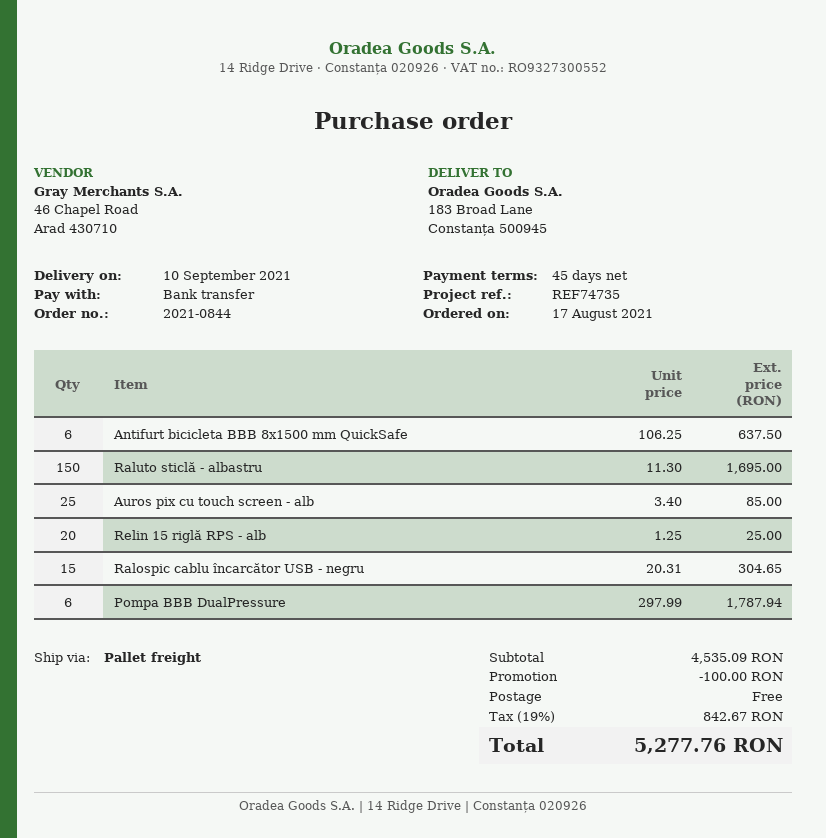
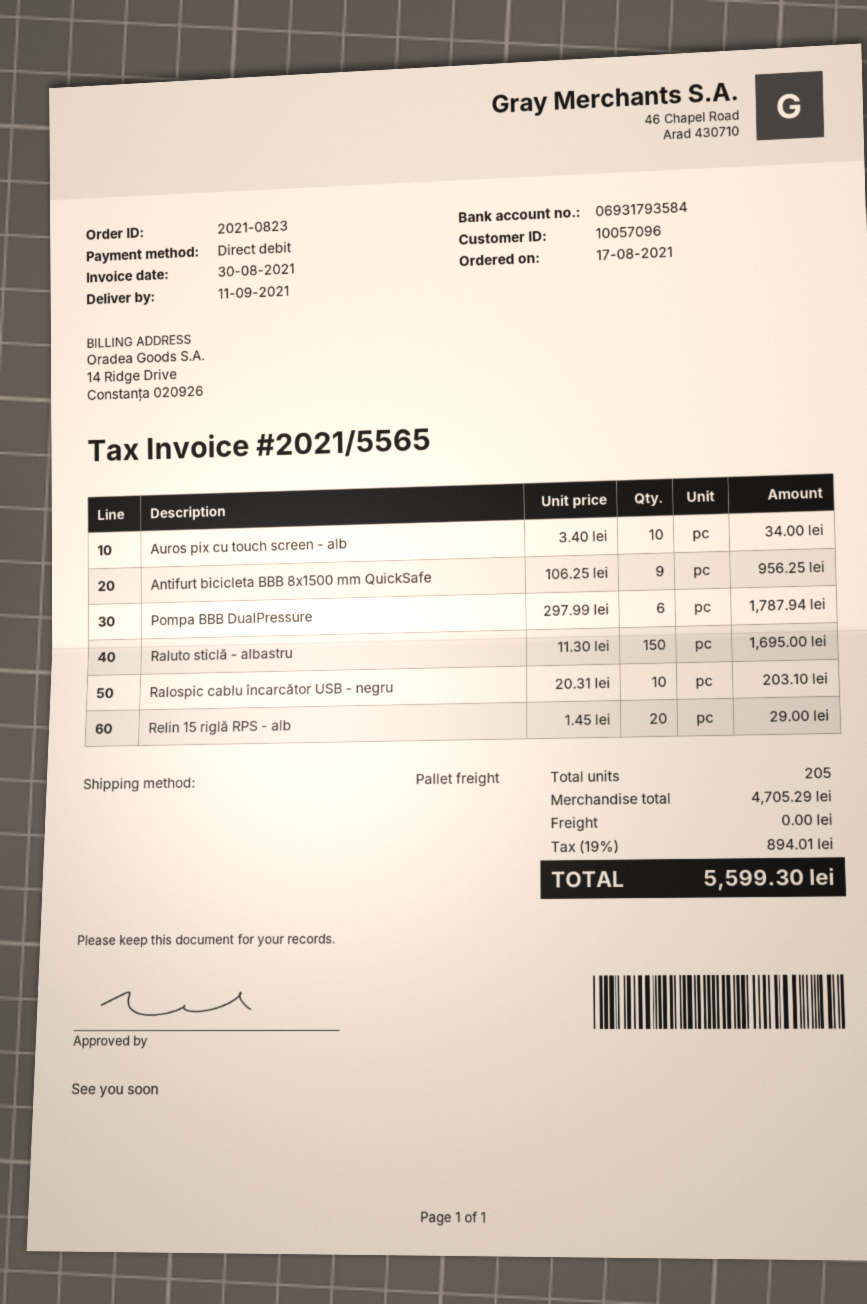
order number: 2021-0844 -> 2021-0823
delivery date: 2021-09-10 -> 2021-09-11
payment method: bank transfer -> direct debit
Antifurt bicicleta BBB 8x1500 mm QuickSafe: 6 x 106.25 = 637.50 -> 9 x 106.25 = 956.25
Auros pix cu touch screen - alb: 25 x 3.40 = 85.00 -> 10 x 3.40 = 34.00
Relin 15 riglă RPS - alb: 20 x 1.25 = 25.00 -> 20 x 1.45 = 29.00
Ralospic cablu încarcător USB - negru: 15 x 20.31 = 304.65 -> 10 x 20.31 = 203.10
subtotal: 4535.09 -> 4705.29
discount: 100.00 -> none
tax: 19% = 842.67 -> 19% = 894.01
total: 5277.76 -> 5599.30

